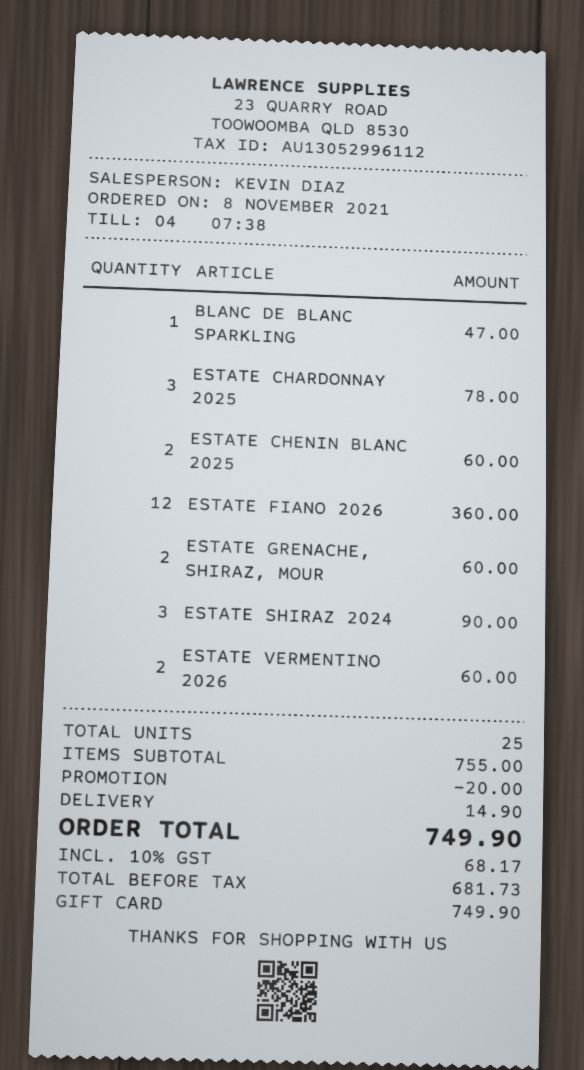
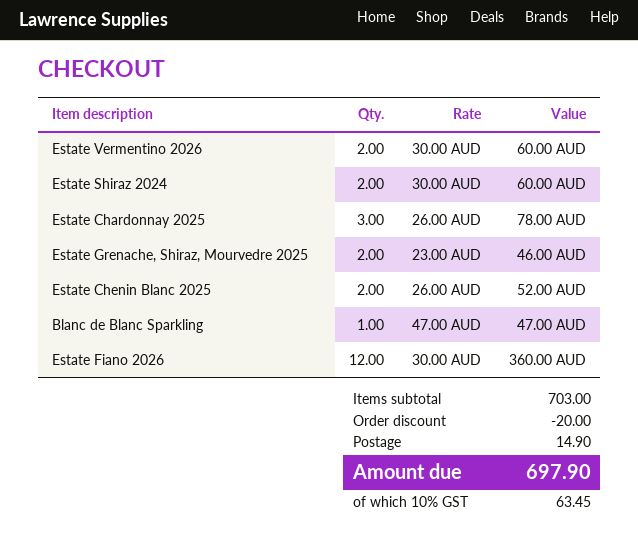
ESTATE CHENIN BLANC 2025: 2 for 60.00 -> 2 for 52.00
ESTATE GRENACHE, SHIRAZ, MOUR: 2 for 60.00 -> 2 for 46.00
ESTATE SHIRAZ 2024: 3 for 90.00 -> 2 for 60.00
subtotal: 755.00 -> 703.00
tax: 10% = 68.17 -> 10% = 63.45
total: 749.90 -> 697.90

